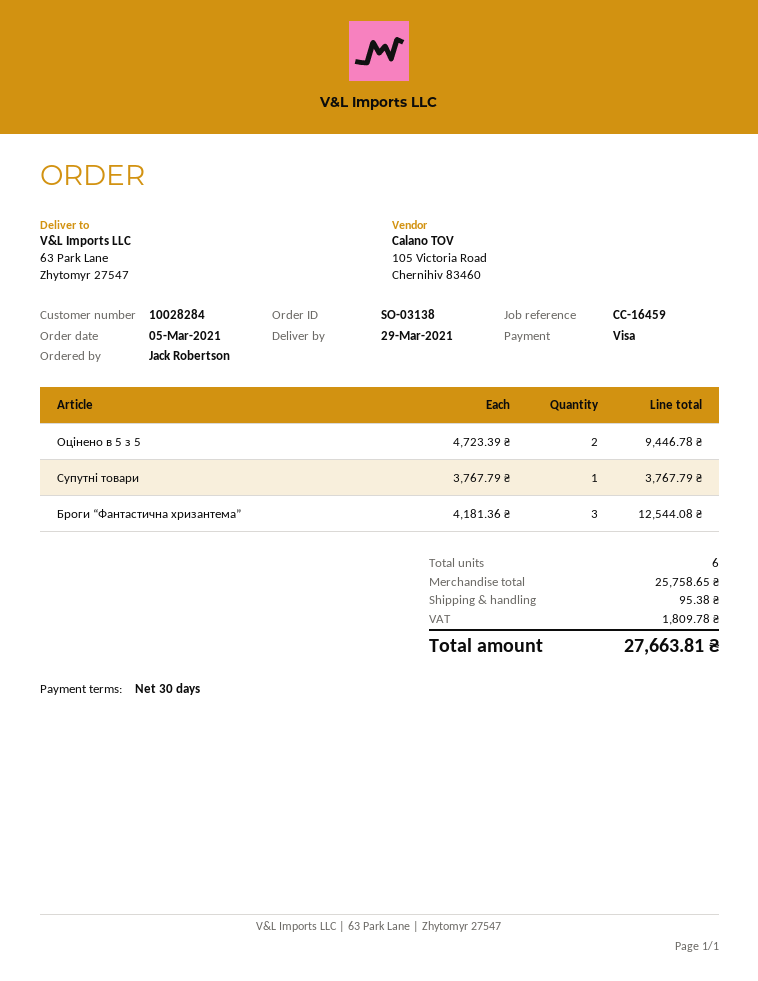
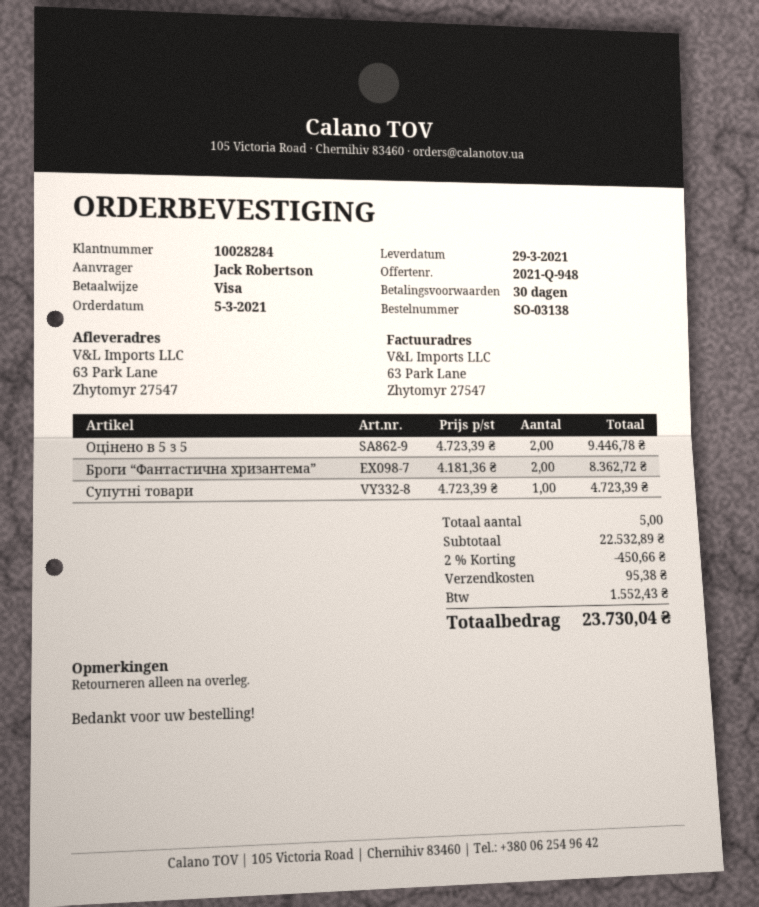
Супутні товари: 1 x 3767.79 = 3767.79 -> 1 x 4723.39 = 4723.39
Броги “Фантастична хризантема”: 3 x 4181.36 = 12544.08 -> 2 x 4181.36 = 8362.72
total quantity: 6 -> 5
subtotal: 25758.65 -> 22532.89
discount: none -> 2% = 450.66
tax: 1809.78 -> 1552.43
total: 27663.81 -> 23730.04

